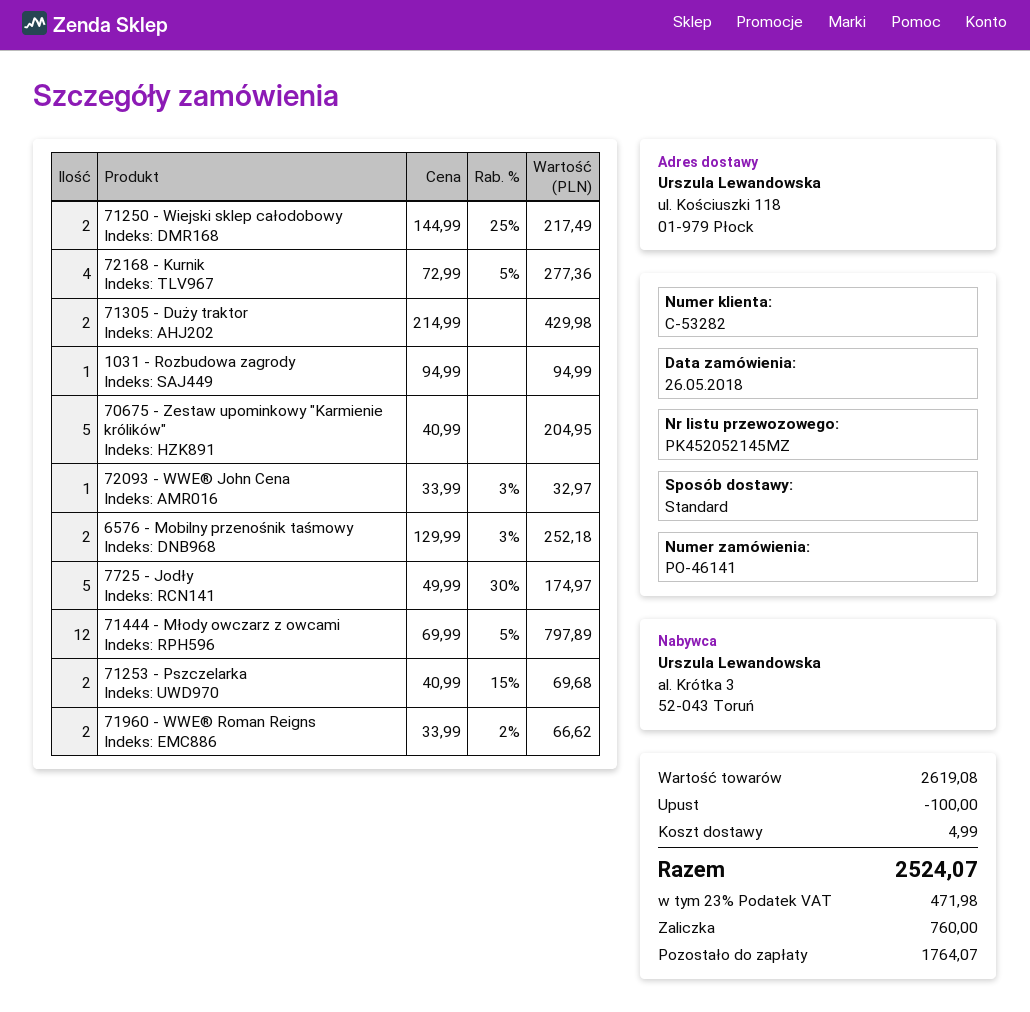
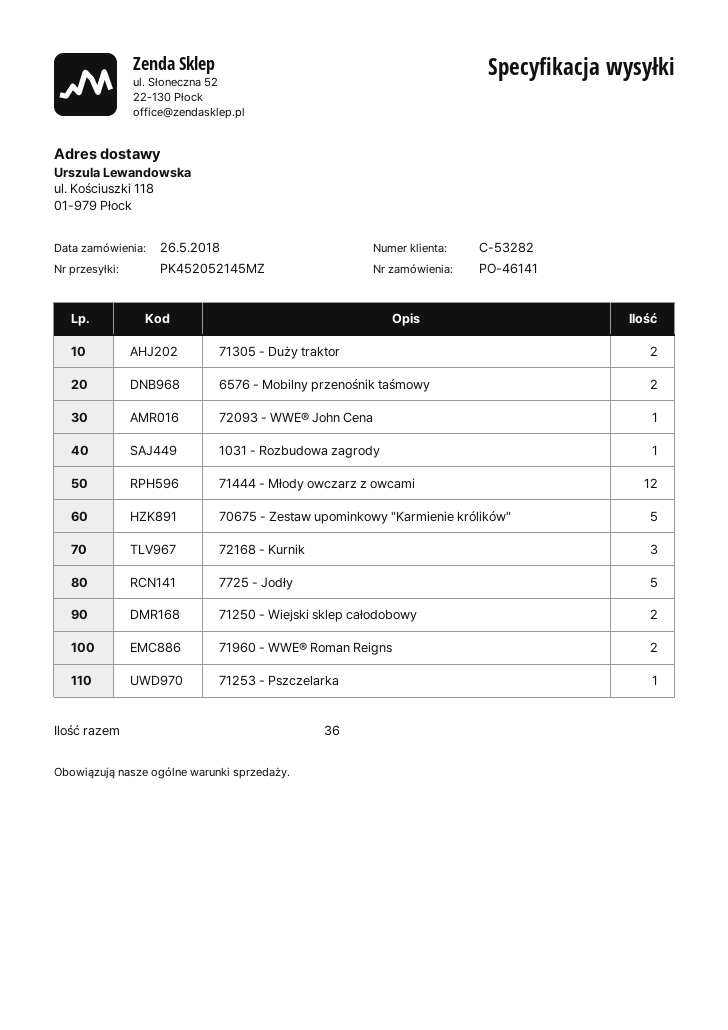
72168 - Kurnik: 4 -> 3
71253 - Pszczelarka: 2 -> 1

